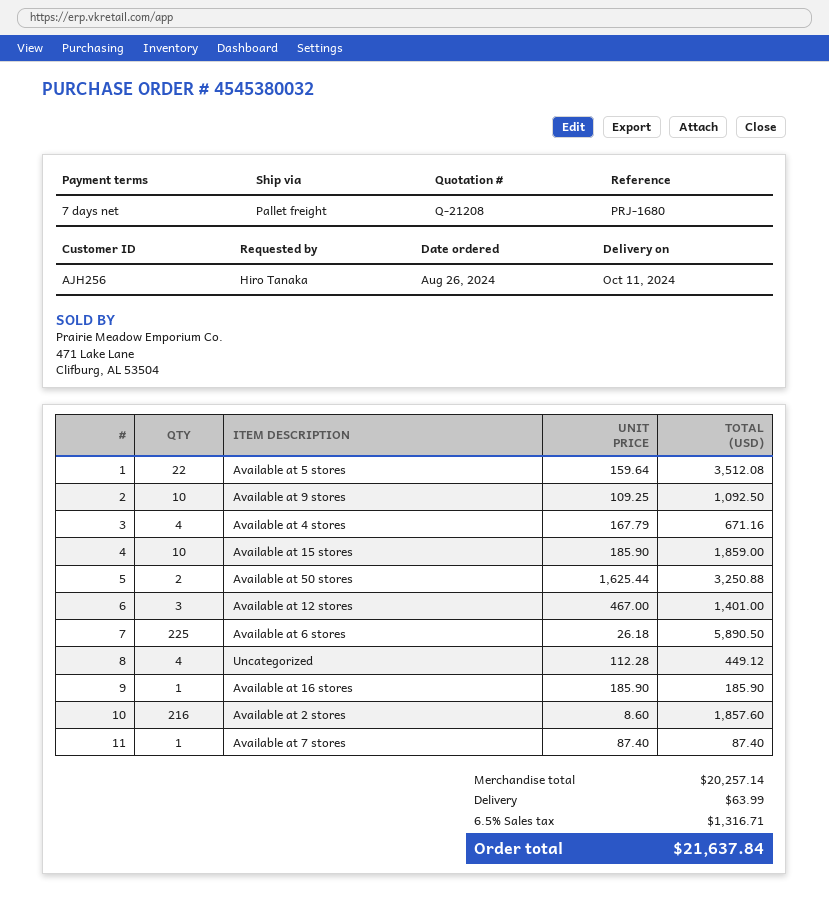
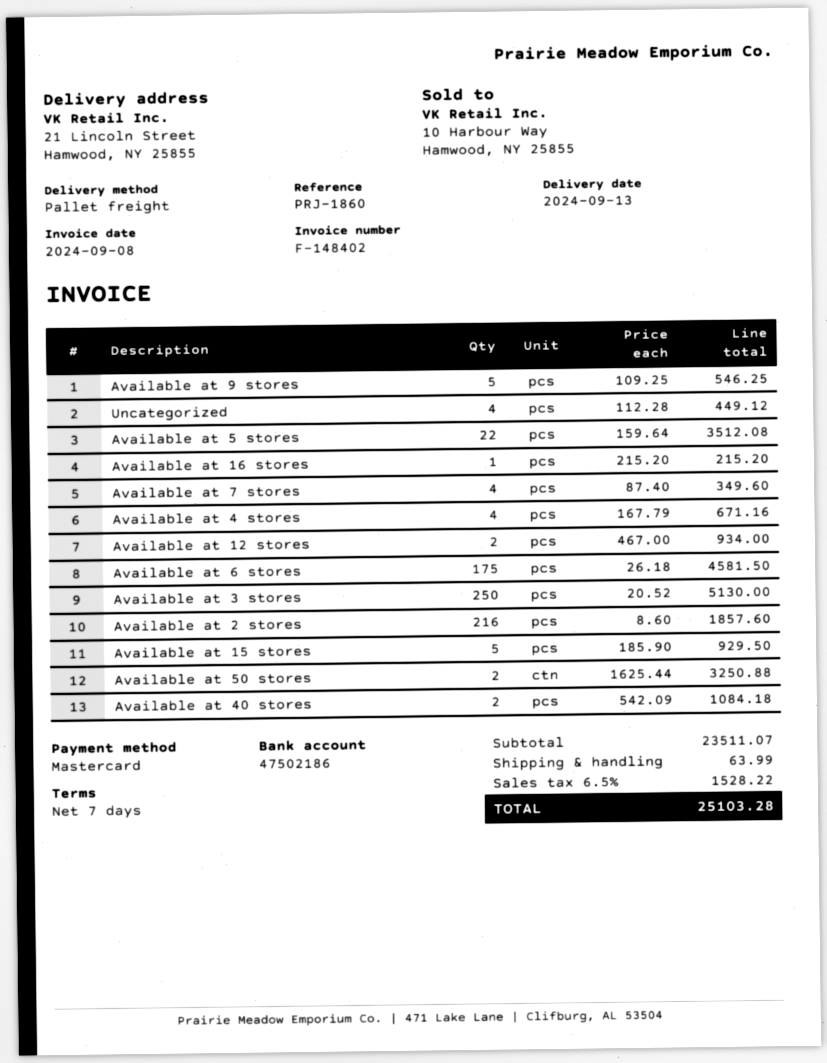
delivery date: 2024-10-11 -> 2024-09-13
reference: PRJ-1680 -> PRJ-1860
Available at 9 stores: 10 x 109.25 = 1092.50 -> 5 x 109.25 = 546.25
Available at 15 stores: 10 x 185.90 = 1859.00 -> 5 x 185.90 = 929.50
Available at 12 stores: 3 x 467.00 = 1401.00 -> 2 x 467.00 = 934.00
Available at 6 stores: 225 x 26.18 = 5890.50 -> 175 x 26.18 = 4581.50
Available at 16 stores: 1 x 185.90 = 185.90 -> 1 x 215.20 = 215.20
Available at 7 stores: 1 x 87.40 = 87.40 -> 4 x 87.40 = 349.60
Available at 3 stores: none -> 250 x 20.52 = 5130.00
Available at 40 stores: none -> 2 x 542.09 = 1084.18
subtotal: 20257.14 -> 23511.07
tax: 6.5% = 1316.71 -> 6.5% = 1528.22
total: 21637.84 -> 25103.28

